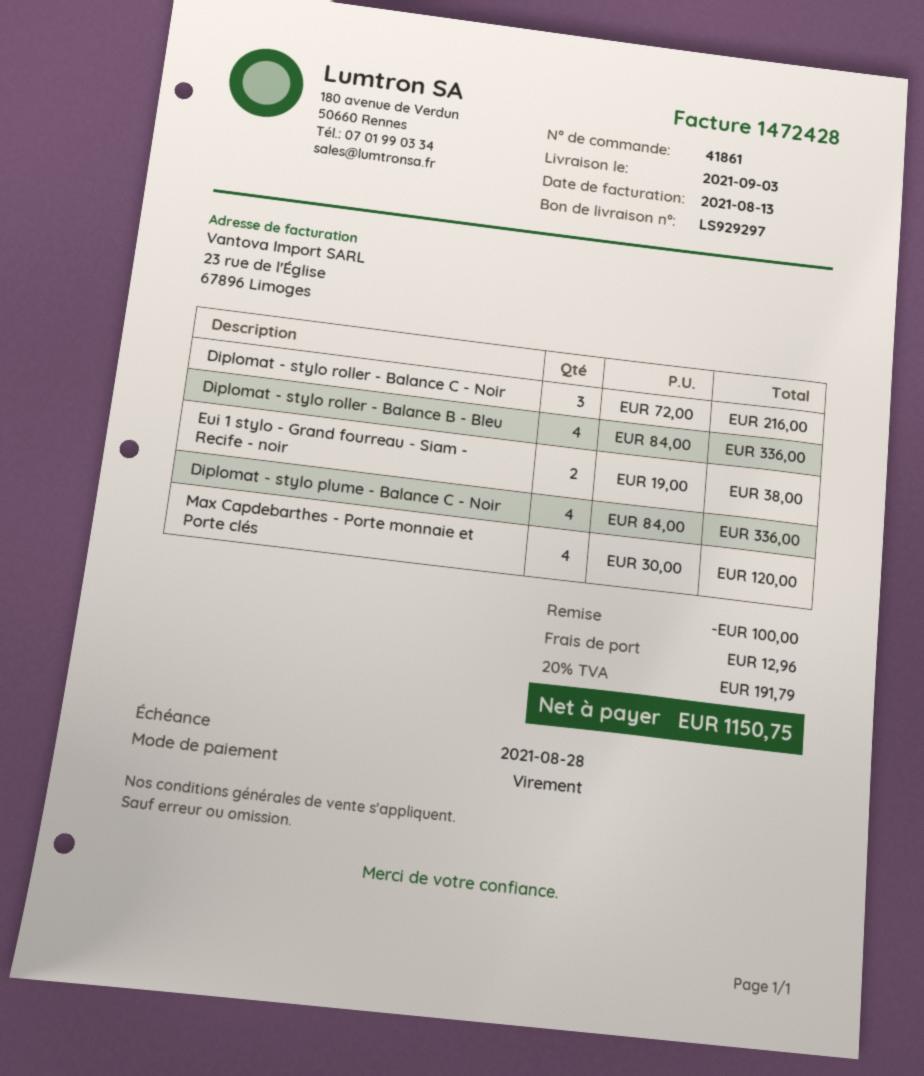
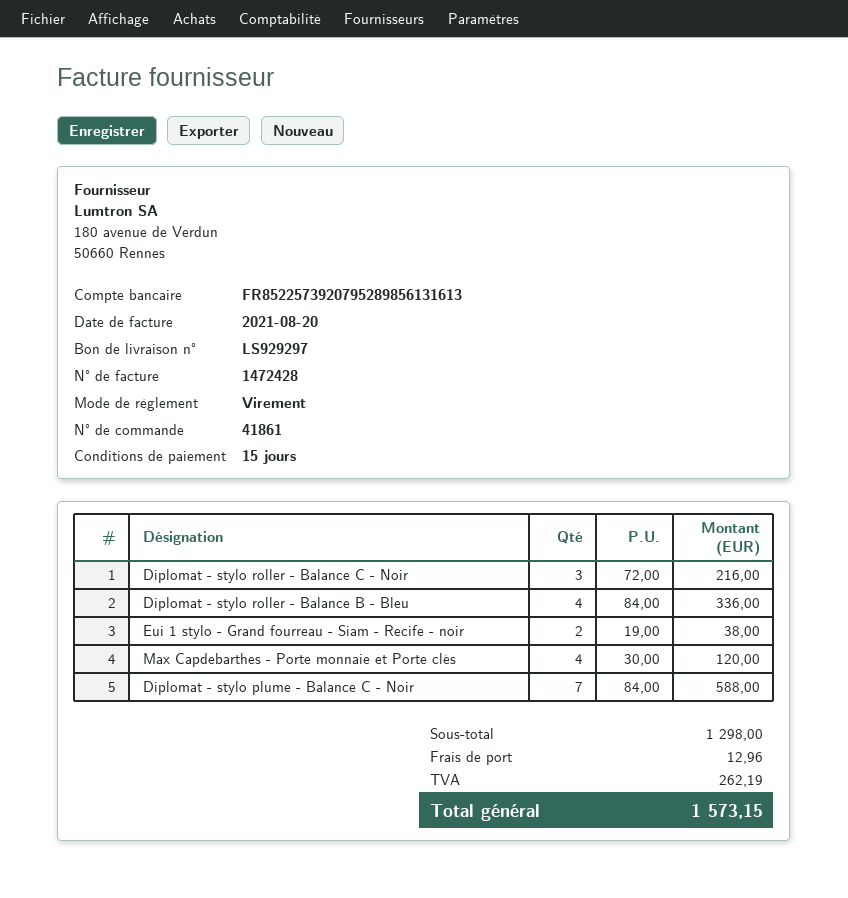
invoice date: 2021-08-13 -> 2021-08-20
Diplomat - stylo plume - Balance C - Noir: 4 x 84.00 = 336.00 -> 7 x 84.00 = 588.00
discount: 100.00 -> none
tax: 191.79 -> 262.19
total: 1150.75 -> 1573.15

